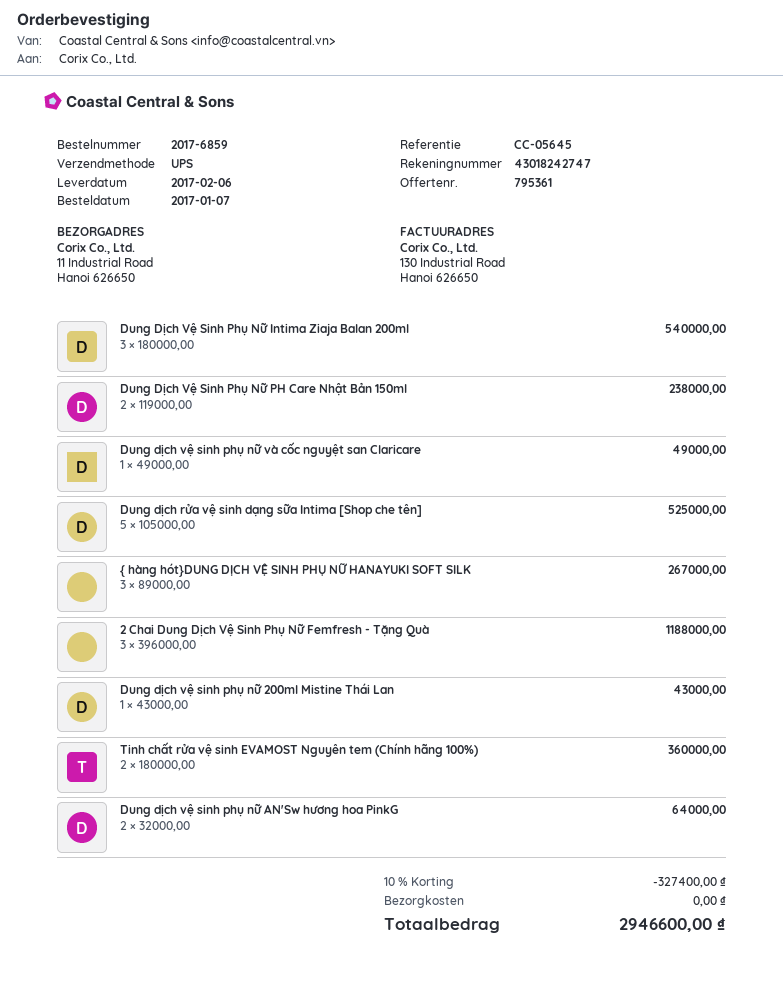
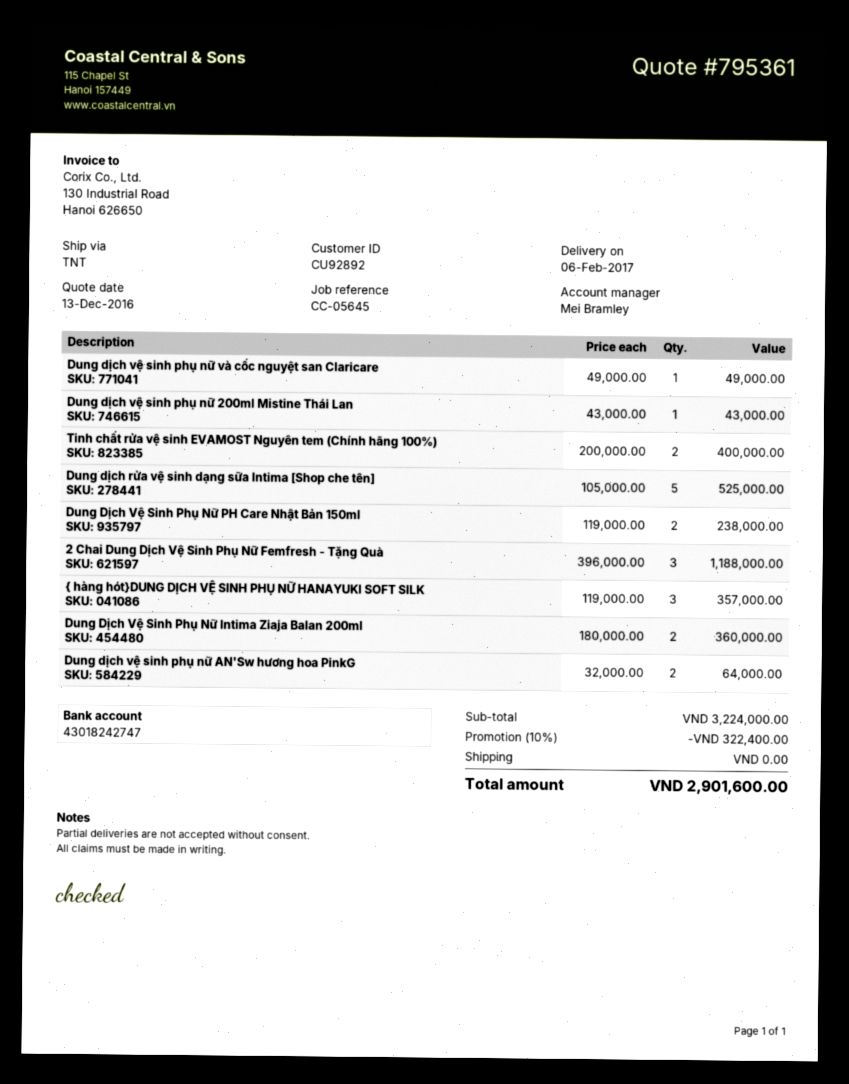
shipping method: UPS -> TNT
Dung Dịch Vệ Sinh Phụ Nữ Intima Ziaja Balan 200ml: 3 x 180000.00 = 540000.00 -> 2 x 180000.00 = 360000.00
{ hàng hót}DUNG DỊCH VỆ SINH PHỤ NỮ HANAYUKI SOFT SILK: 3 x 89000.00 = 267000.00 -> 3 x 119000.00 = 357000.00
Tinh chất rửa vệ sinh EVAMOST Nguyên tem (Chính hãng 100%): 2 x 180000.00 = 360000.00 -> 2 x 200000.00 = 400000.00
discount: 10% = 327400.00 -> 10% = 322400.00
total: 2946600.00 -> 2901600.00

